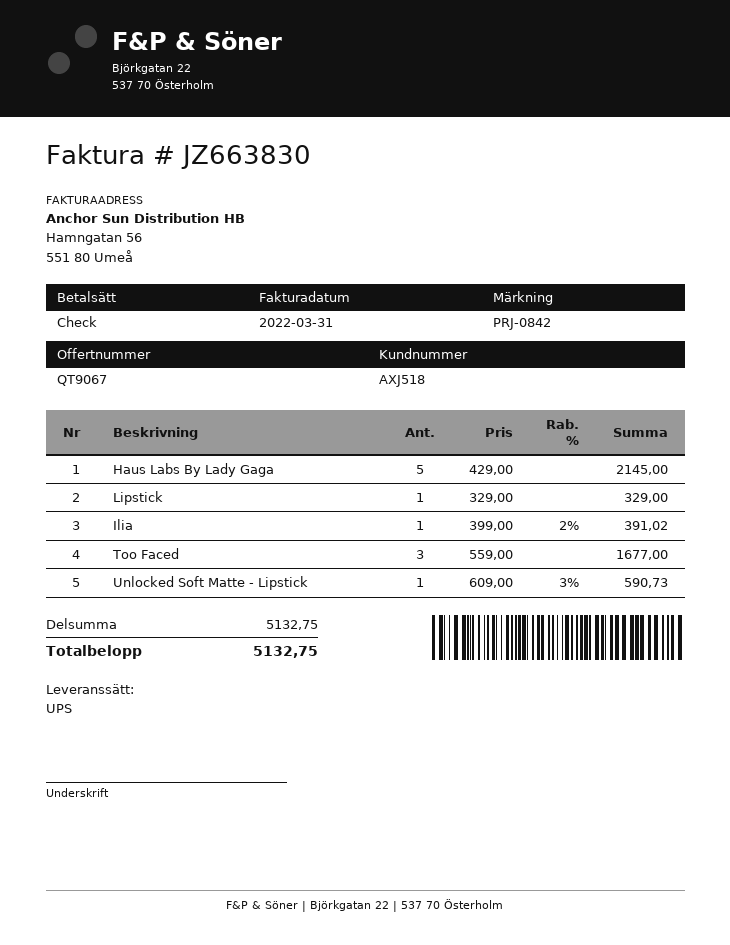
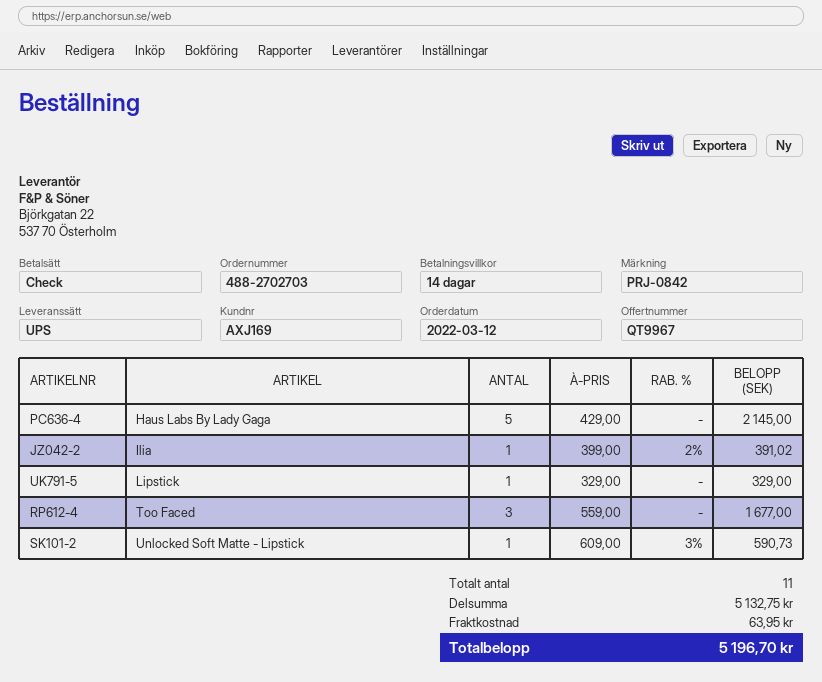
quote number: QT9067 -> QT9967
customer number: AXJ518 -> AXJ169
shipping: none -> 63.95
total: 5132.75 -> 5196.70

